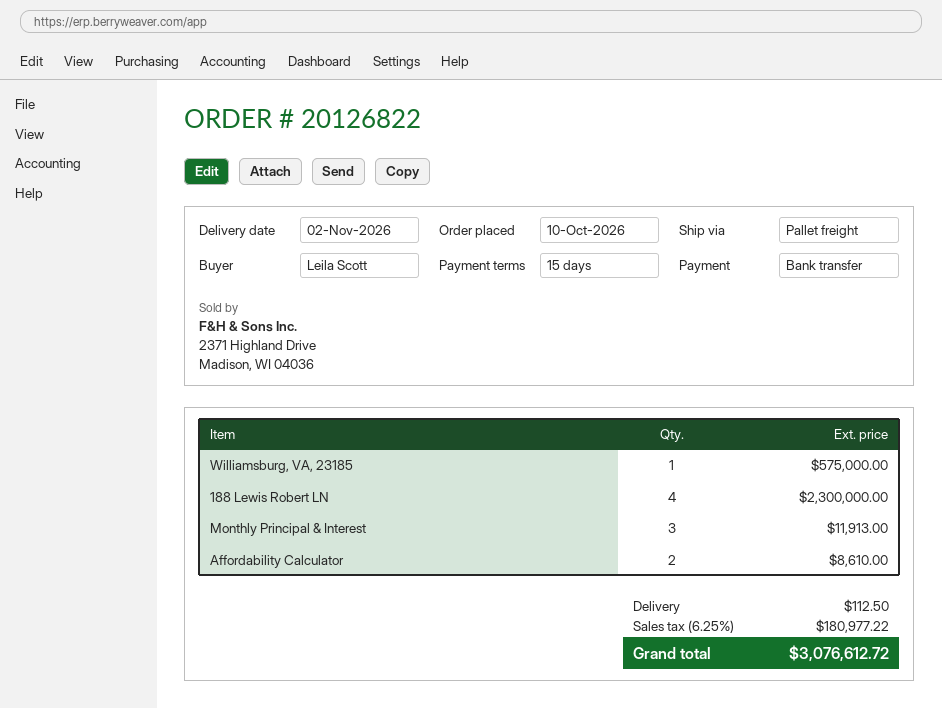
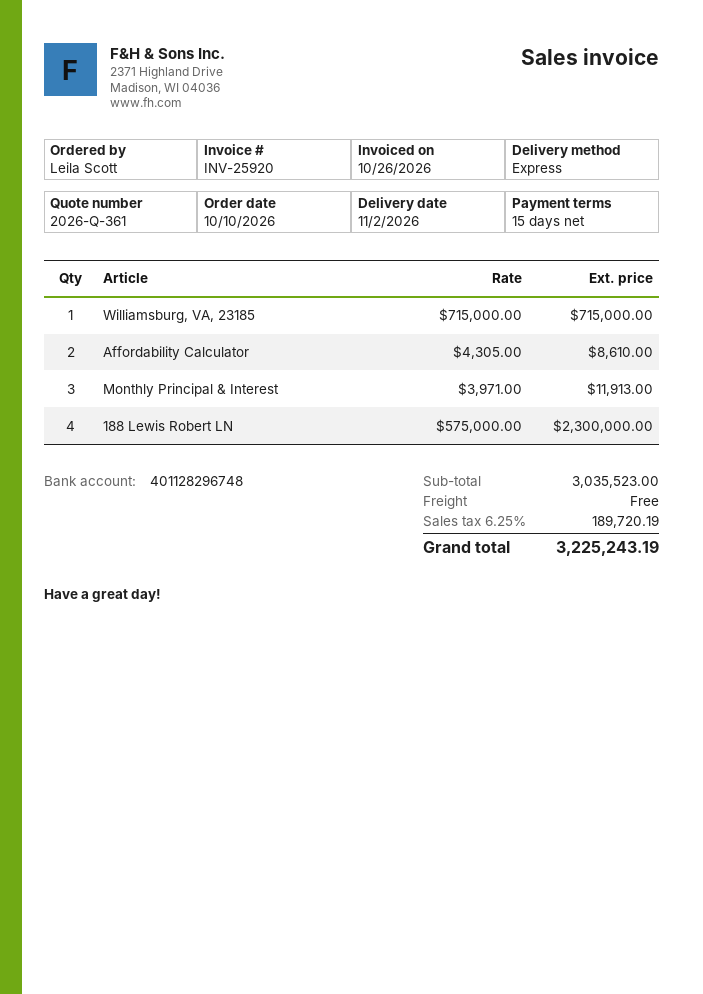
shipping method: pallet freight -> express
Williamsburg, VA, 23185: 1 for 575000.00 -> 1 for 715000.00
shipping: 112.50 -> 0.00
tax: 6.25% = 180977.22 -> 6.25% = 189720.19
total: 3076612.72 -> 3225243.19

